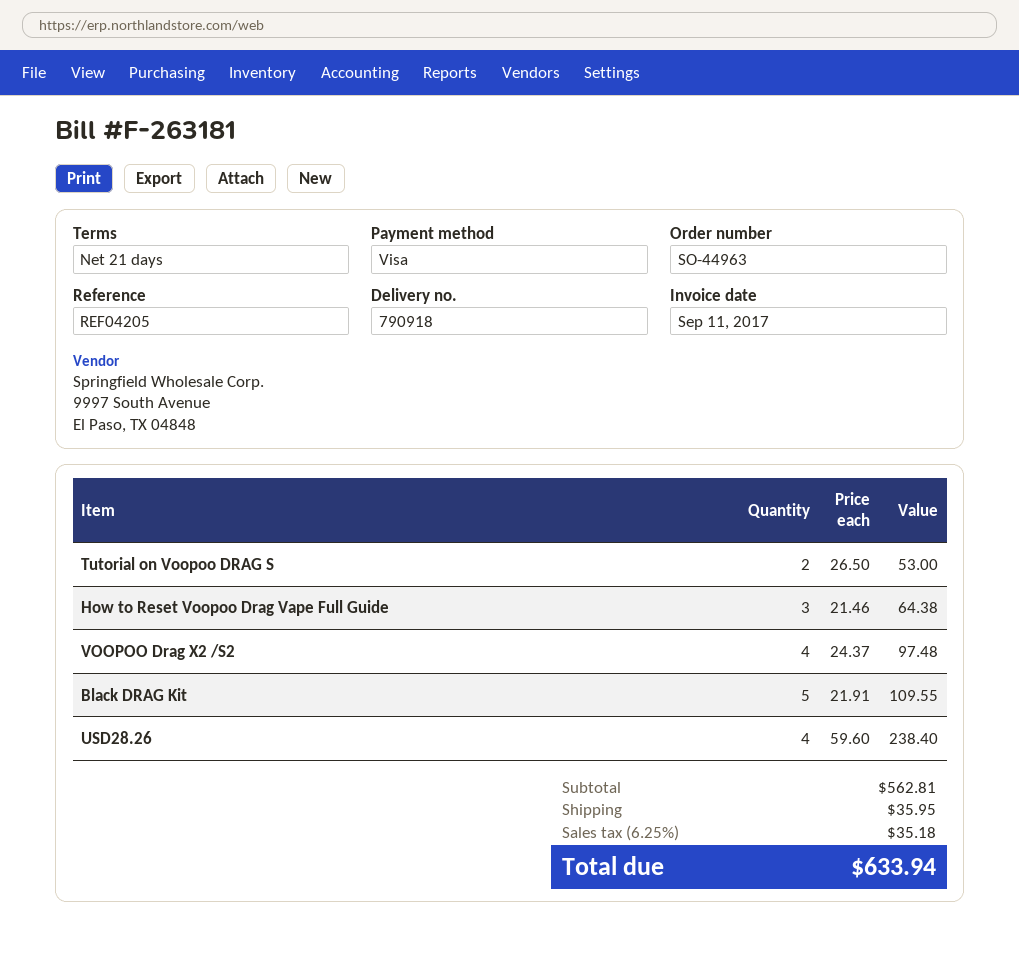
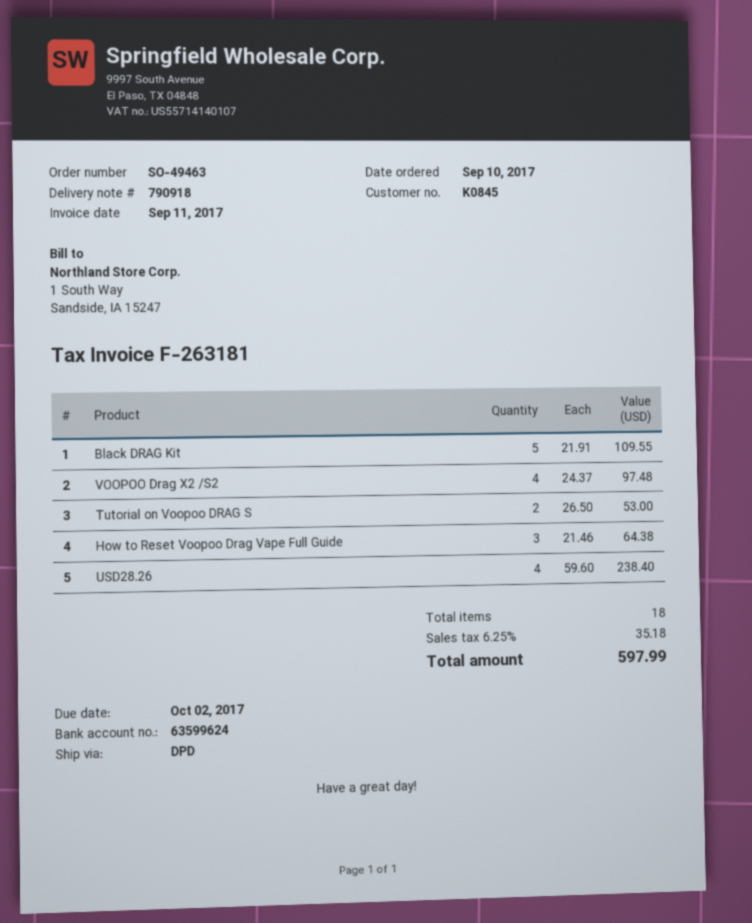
order number: SO-44963 -> SO-49463
shipping: 35.95 -> none
total: 633.94 -> 597.99

